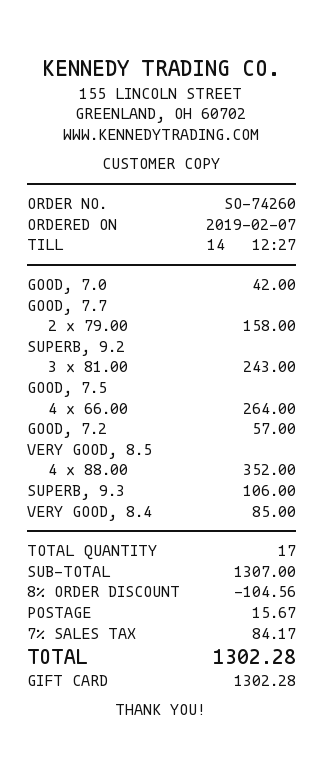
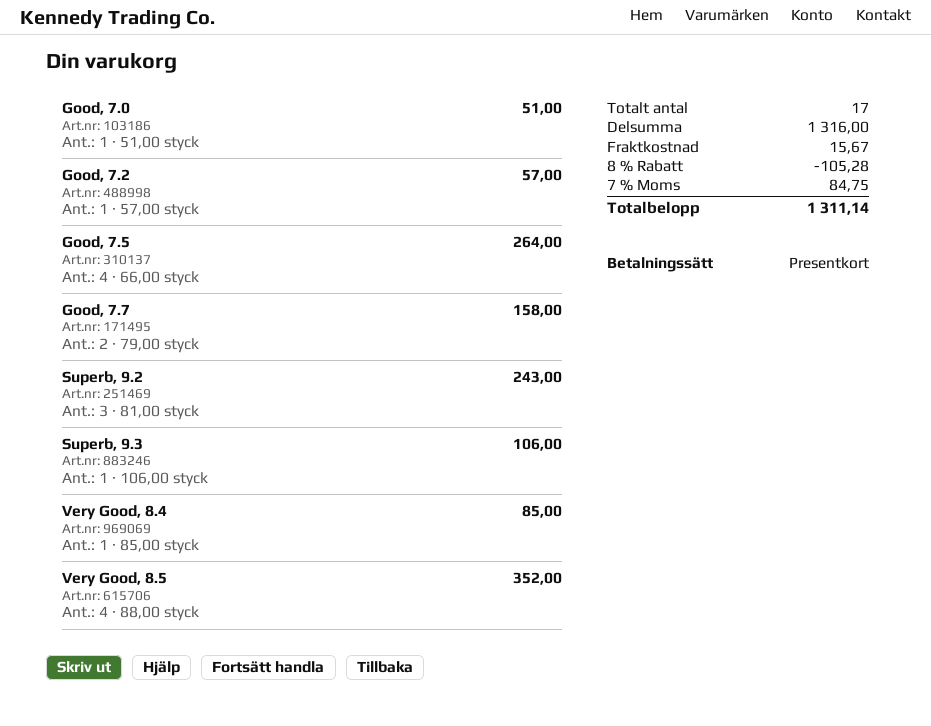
GOOD, 7.0: 1 x 42.00 = 42.00 -> 1 x 51.00 = 51.00
subtotal: 1307.00 -> 1316.00
discount: 8% = 104.56 -> 8% = 105.28
tax: 7% = 84.17 -> 7% = 84.75
total: 1302.28 -> 1311.14

